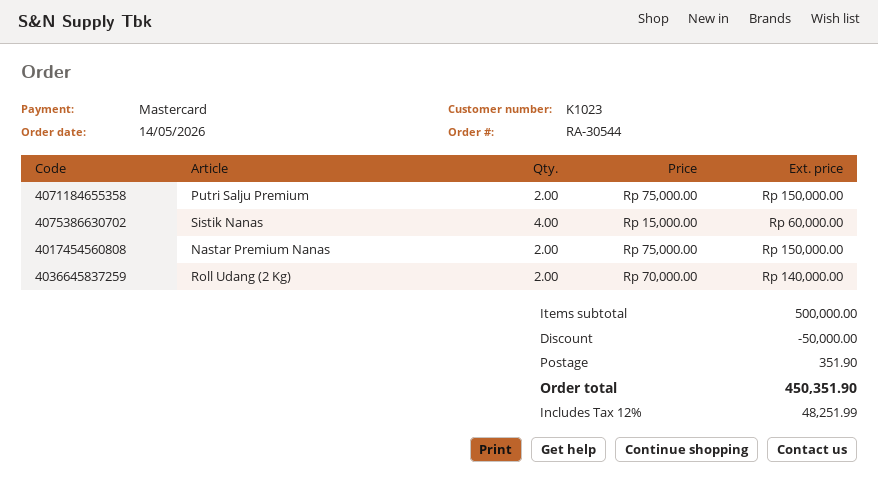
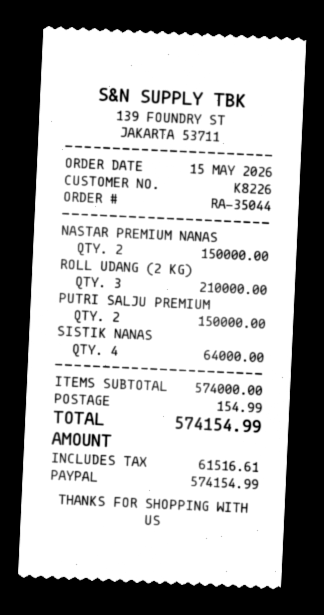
order number: RA-30544 -> RA-35044
order date: 2026-05-14 -> 2026-05-15
customer number: K1023 -> K8226
payment method: Mastercard -> PayPal
Sistik Nanas: 4 for 60000.00 -> 4 for 64000.00
Roll Udang (2 Kg): 2 for 140000.00 -> 3 for 210000.00
subtotal: 500000.00 -> 574000.00
discount: 50000.00 -> none
shipping: 351.90 -> 154.99
tax: 48251.99 -> 61516.61
total: 450351.90 -> 574154.99

